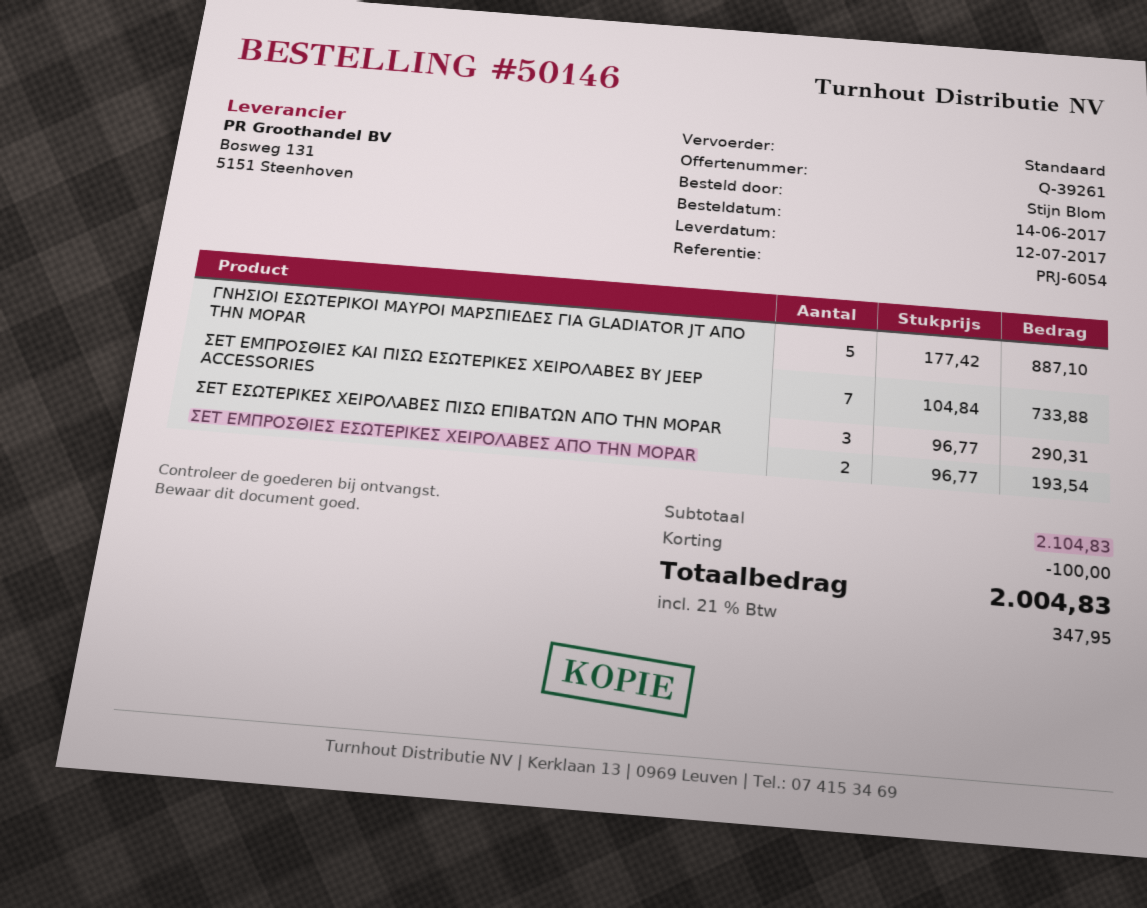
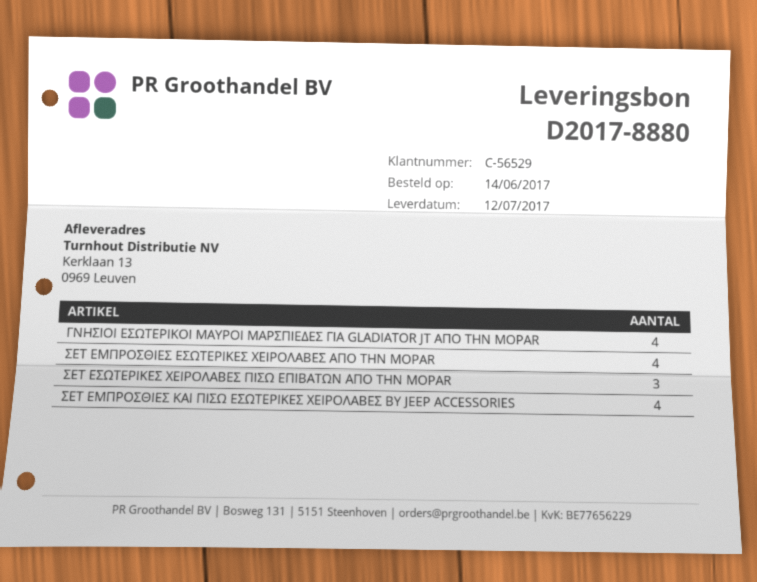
ΓΝΗΣΙΟΙ ΕΣΩΤΕΡΙΚΟΙ ΜΑΥΡΟΙ ΜΑΡΣΠΙΕΔΕΣ ΓΙΑ GLADIATOR JT ΑΠΟ ΤΗΝ MOPAR: 5 -> 4
ΣΕΤ ΕΜΠΡΟΣΘΙΕΣ ΚΑΙ ΠΙΣΩ ΕΣΩΤΕΡΙΚΕΣ ΧΕΙΡΟΛΑΒΕΣ BY JEEP ACCESSORIES: 7 -> 4
ΣΕΤ ΕΜΠΡΟΣΘΙΕΣ ΕΣΩΤΕΡΙΚΕΣ ΧΕΙΡΟΛΑΒΕΣ ΑΠΟ ΤΗΝ MOPAR: 2 -> 4

